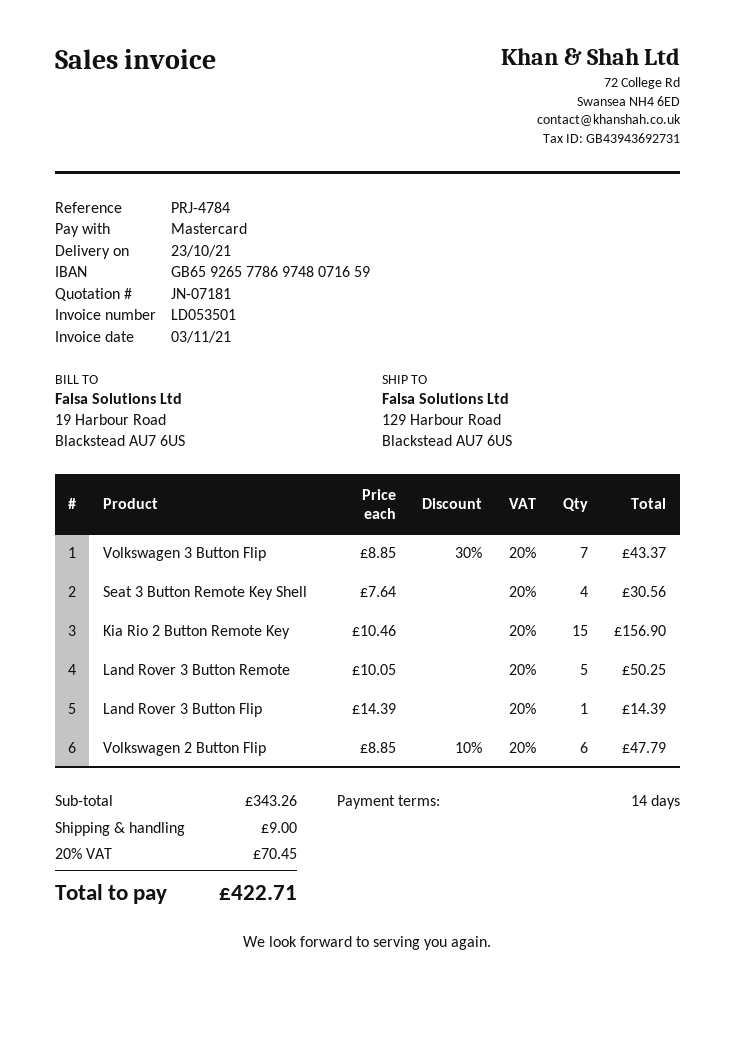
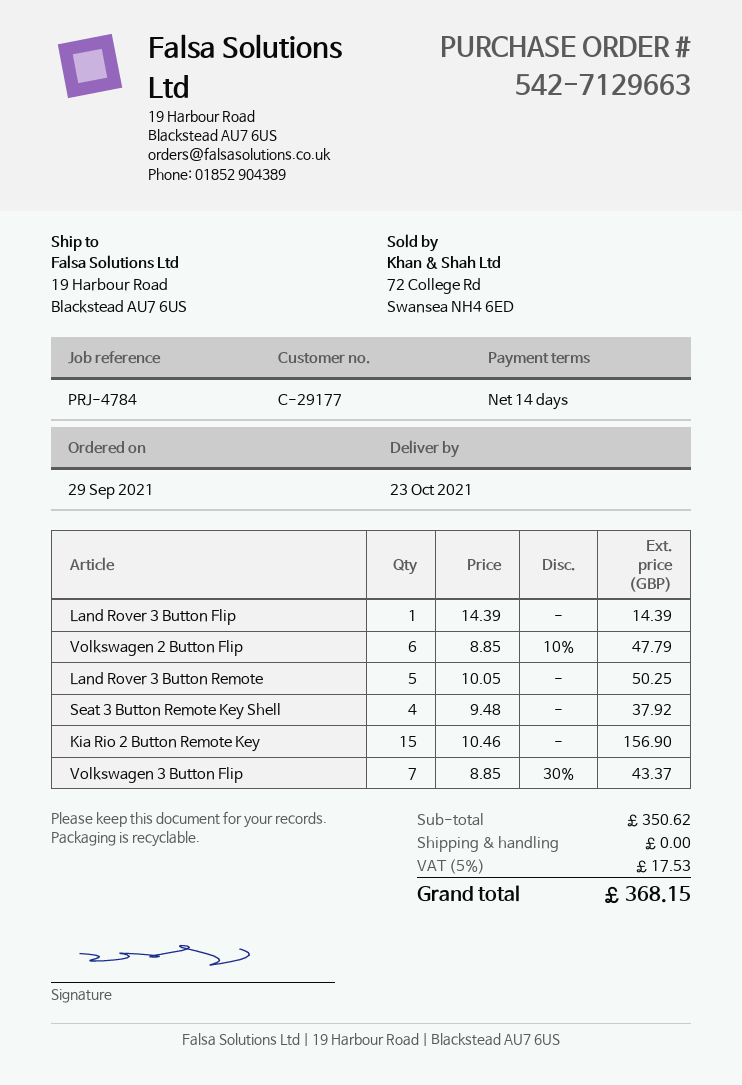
ship to: 129 Harbour Road, Blackstead AU7 6US -> 19 Harbour Road, Blackstead AU7 6US
Seat 3 Button Remote Key Shell: 4 x 7.64 = 30.56 -> 4 x 9.48 = 37.92
subtotal: 343.26 -> 350.62
shipping: 9.00 -> 0.00
tax: 20% = 70.45 -> 5% = 17.53
total: 422.71 -> 368.15

